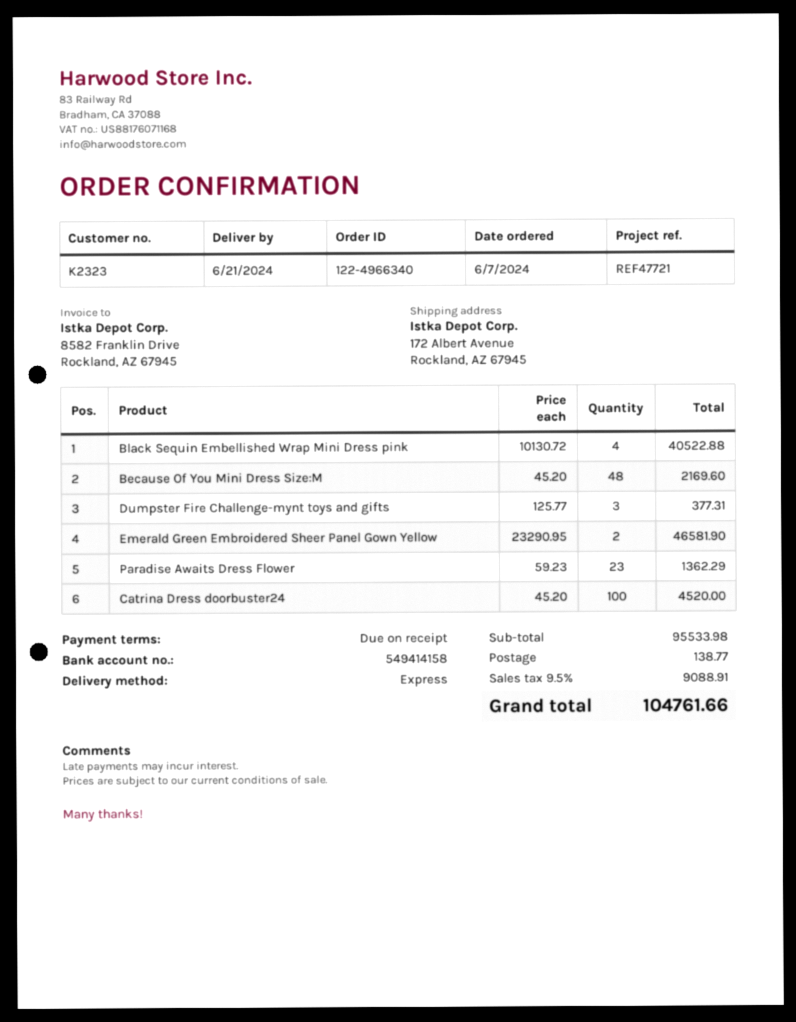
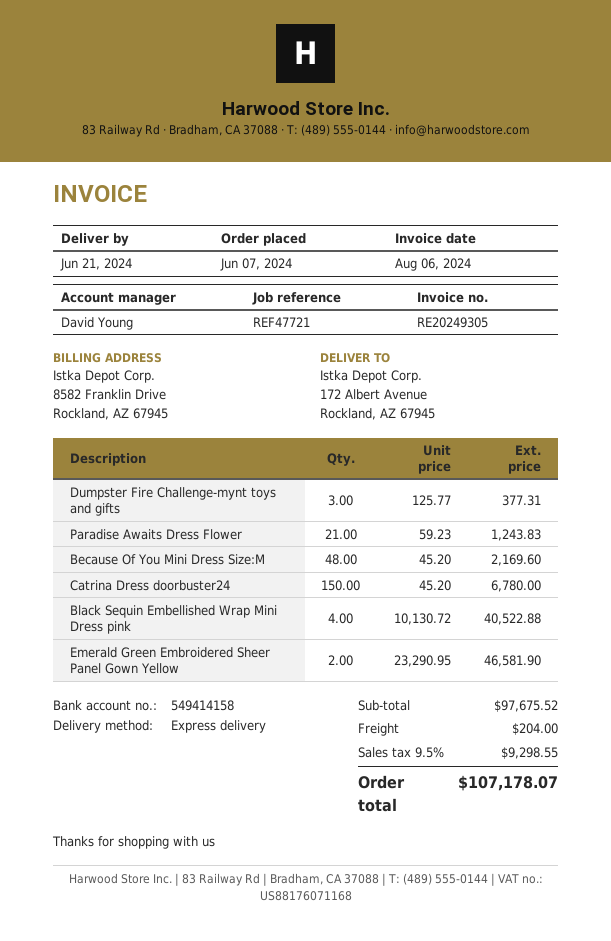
Paradise Awaits Dress Flower: 23 x 59.23 = 1362.29 -> 21 x 59.23 = 1243.83
Catrina Dress doorbuster24: 100 x 45.20 = 4520.00 -> 150 x 45.20 = 6780.00
subtotal: 95533.98 -> 97675.52
shipping: 138.77 -> 204.00
tax: 9.5% = 9088.91 -> 9.5% = 9298.55
total: 104761.66 -> 107178.07

